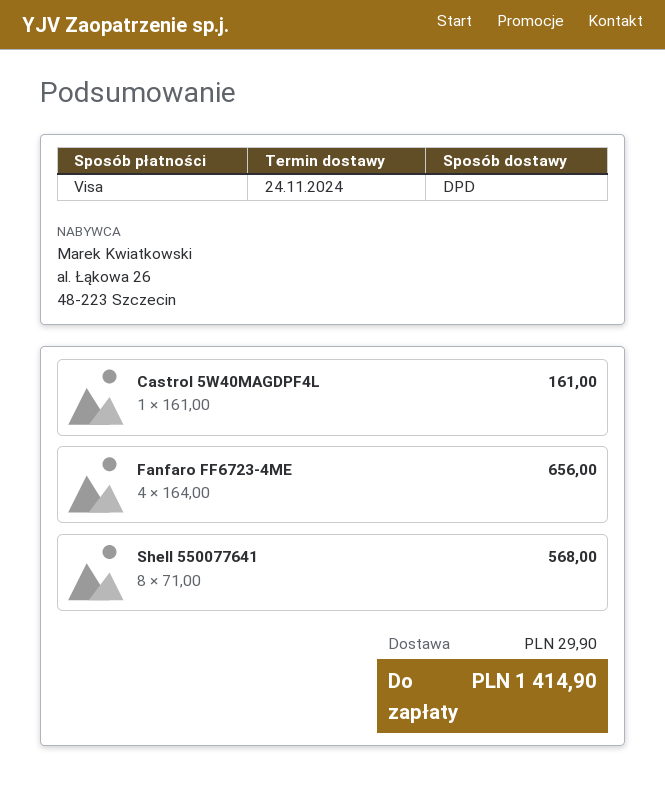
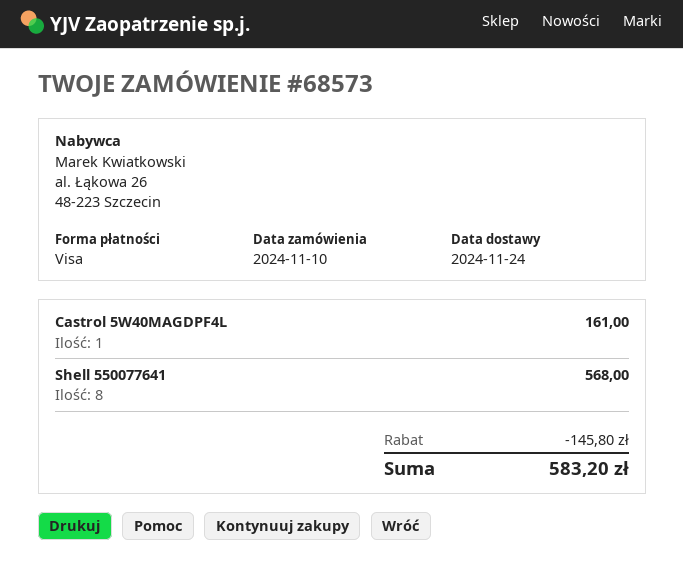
Fanfaro FF6723-4ME: 4 for 656.00 -> none
discount: none -> 145.80
shipping: 29.90 -> none
total: 1414.90 -> 583.20

